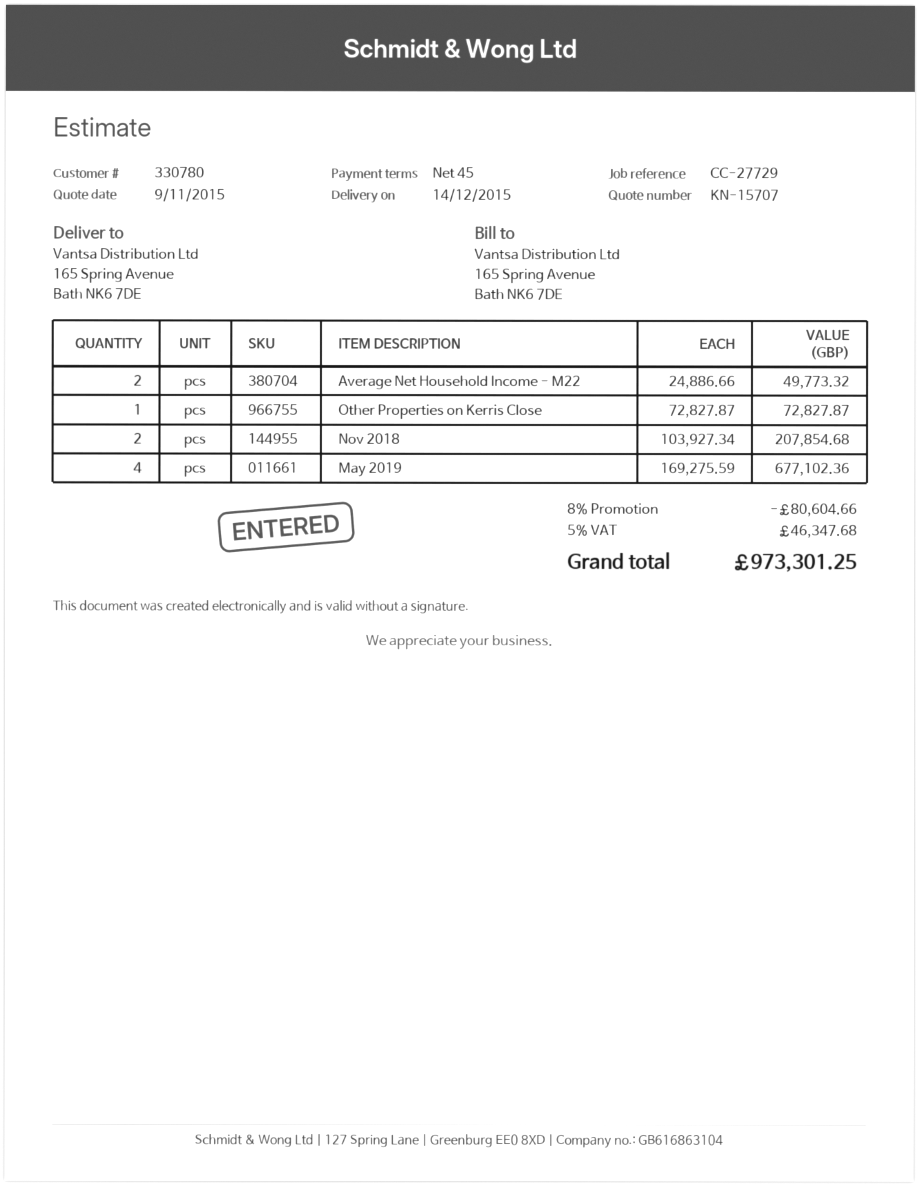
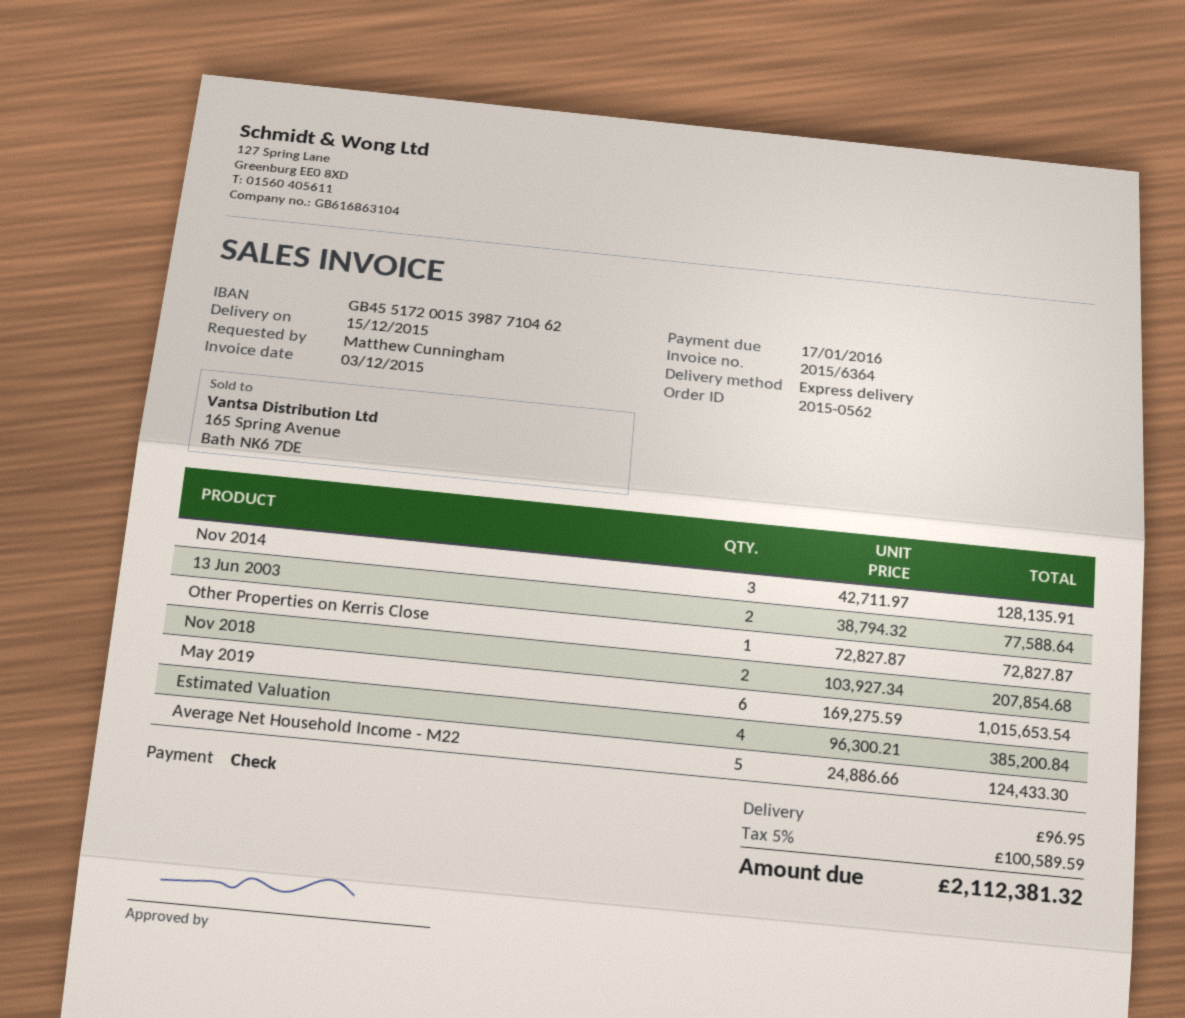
delivery date: 2015-12-14 -> 2015-12-15
Average Net Household Income - M22: 2 x 24886.66 = 49773.32 -> 5 x 24886.66 = 124433.30
May 2019: 4 x 169275.59 = 677102.36 -> 6 x 169275.59 = 1015653.54
Nov 2014: none -> 3 x 42711.97 = 128135.91
13 Jun 2003: none -> 2 x 38794.32 = 77588.64
Estimated Valuation: none -> 4 x 96300.21 = 385200.84
discount: 8% = 80604.66 -> none
shipping: none -> 96.95
tax: 5% = 46347.68 -> 5% = 100589.59
total: 973301.25 -> 2112381.32

